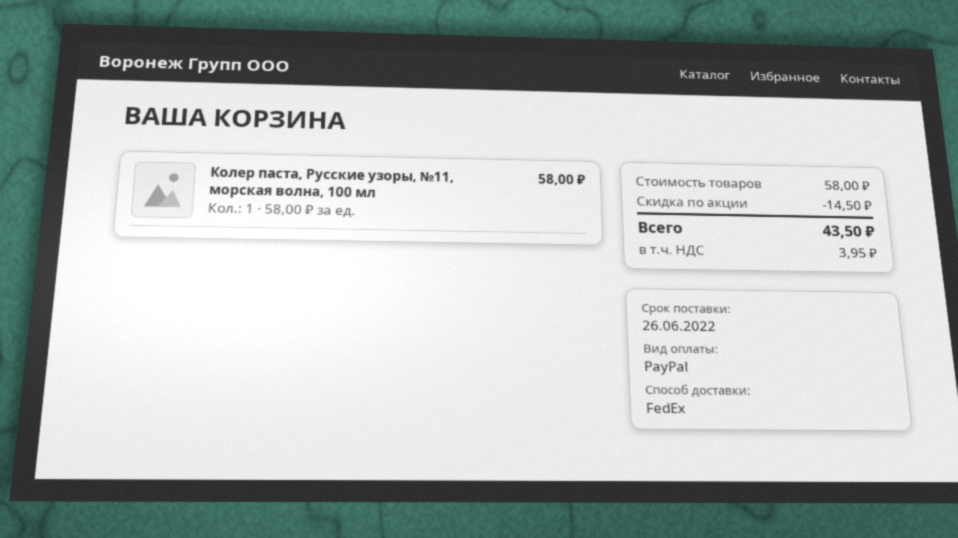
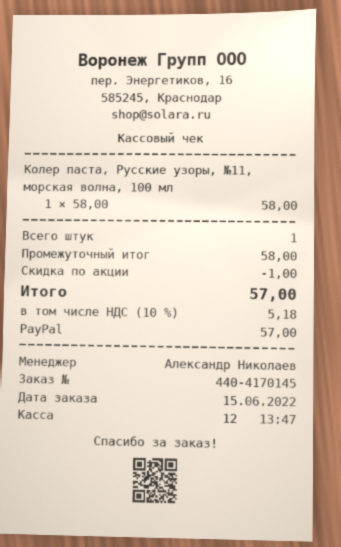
discount: 14.50 -> 1.00
tax: 3.95 -> 5.18
total: 43.50 -> 57.00

